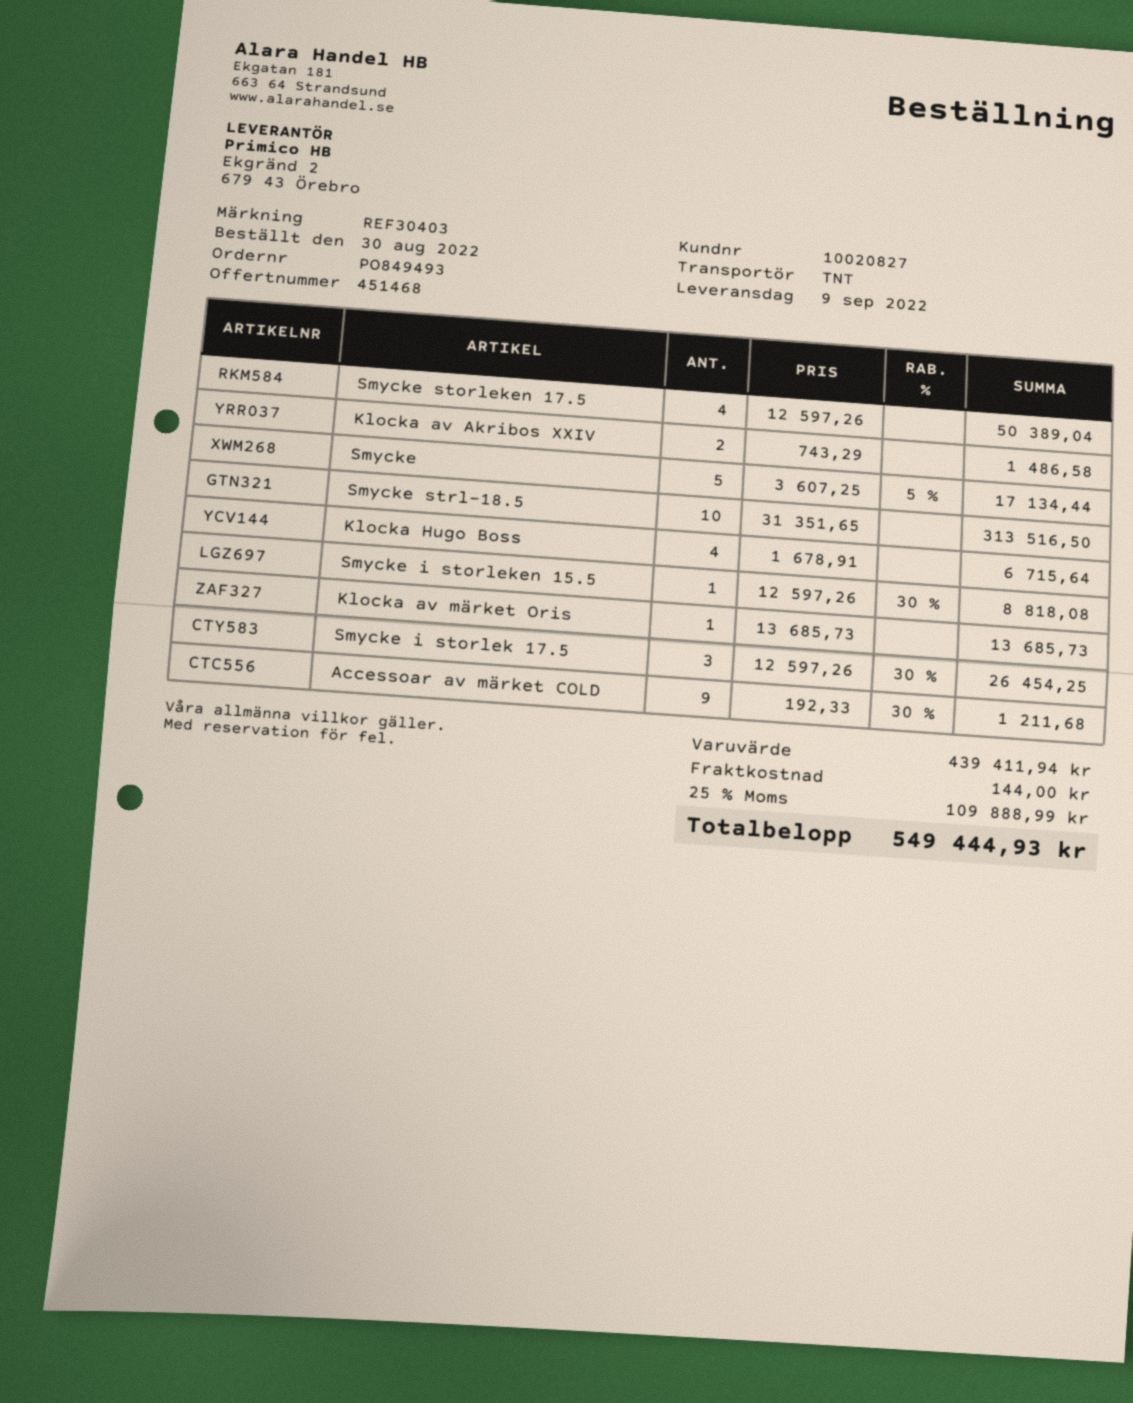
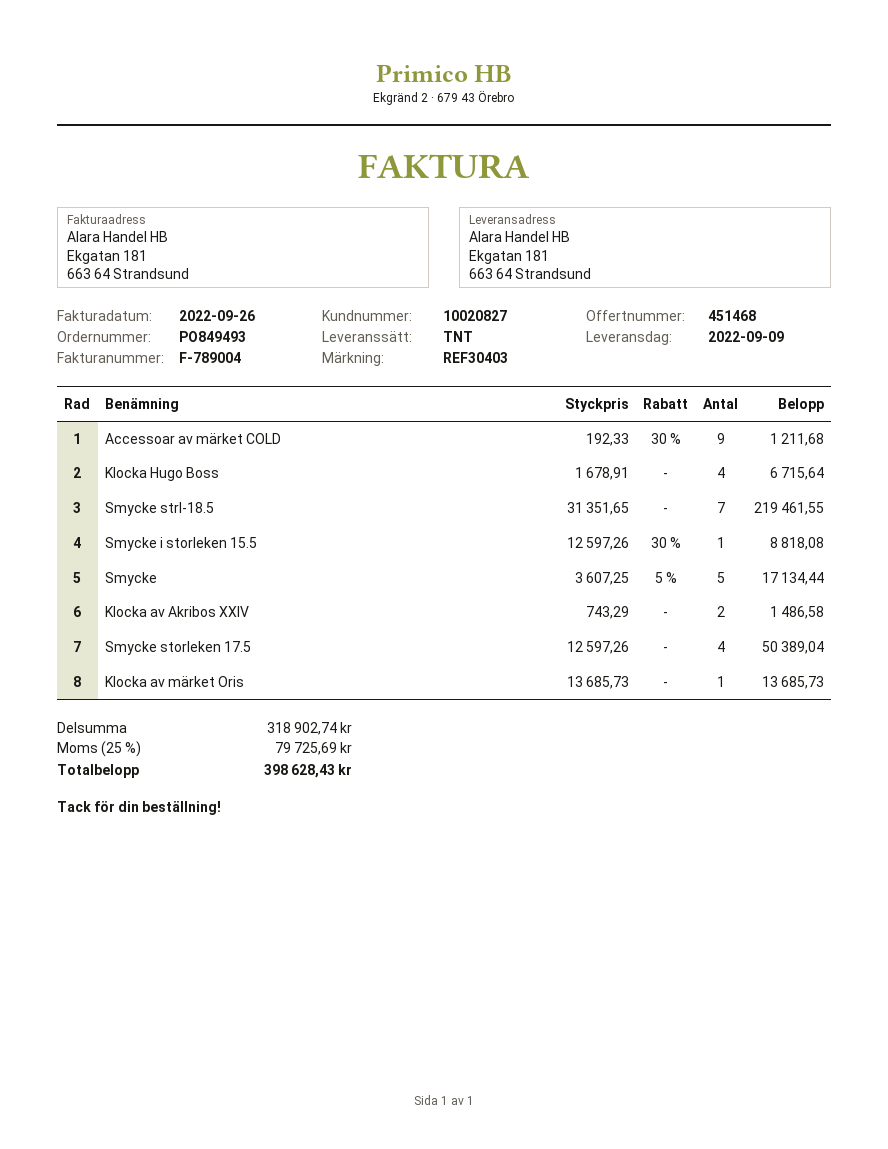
Smycke strl-18.5: 10 x 31351.65 = 313516.50 -> 7 x 31351.65 = 219461.55
Smycke i storlek 17.5: 3 x 12597.26 - 30% = 26454.25 -> none
subtotal: 439411.94 -> 318902.74
shipping: 144.00 -> none
tax: 25% = 109888.99 -> 25% = 79725.69
total: 549444.93 -> 398628.43

